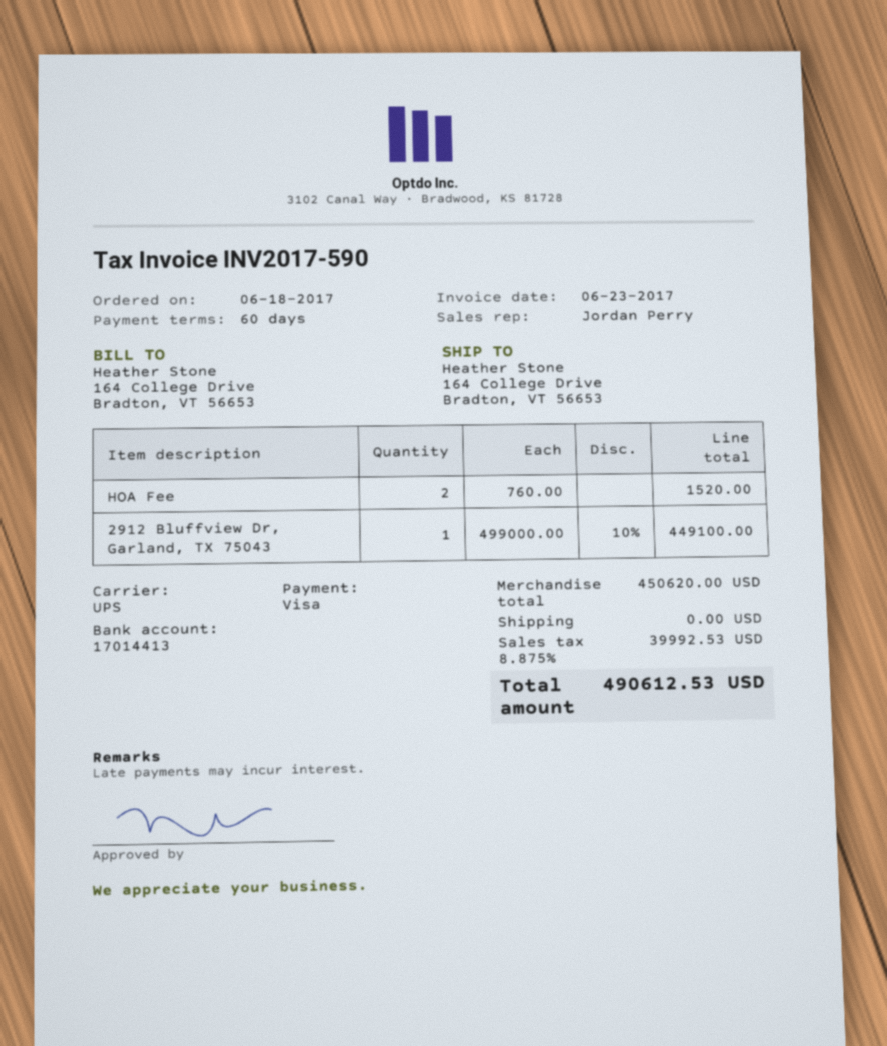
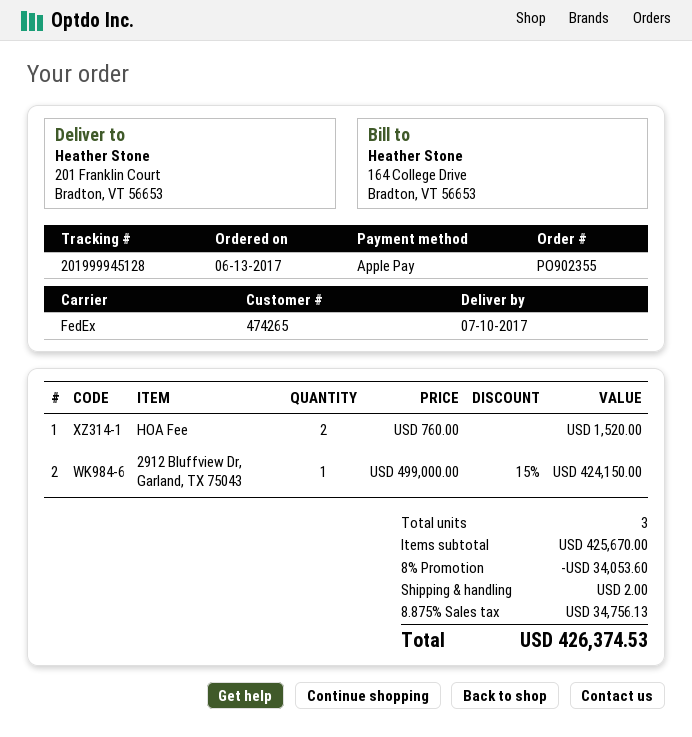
order date: 2017-06-18 -> 2017-06-13
payment method: Visa -> Apple Pay
shipping method: UPS -> FedEx
ship to: 164 College Drive, Bradton, VT 56653 -> 201 Franklin Court, Bradton, VT 56653
2912 Bluffview Dr, Garland, TX 75043: 1 x 499000.00 - 10% = 449100.00 -> 1 x 499000.00 - 15% = 424150.00
subtotal: 450620.00 -> 425670.00
discount: none -> 8% = 34053.60
shipping: 0.00 -> 2.00
tax: 8.875% = 39992.53 -> 8.875% = 34756.13
total: 490612.53 -> 426374.53

